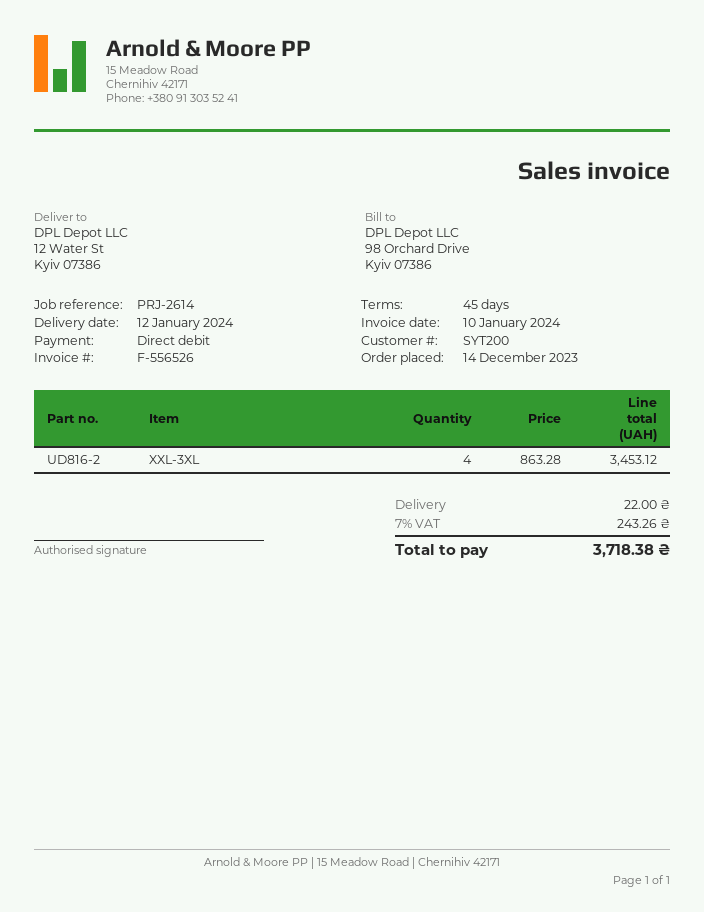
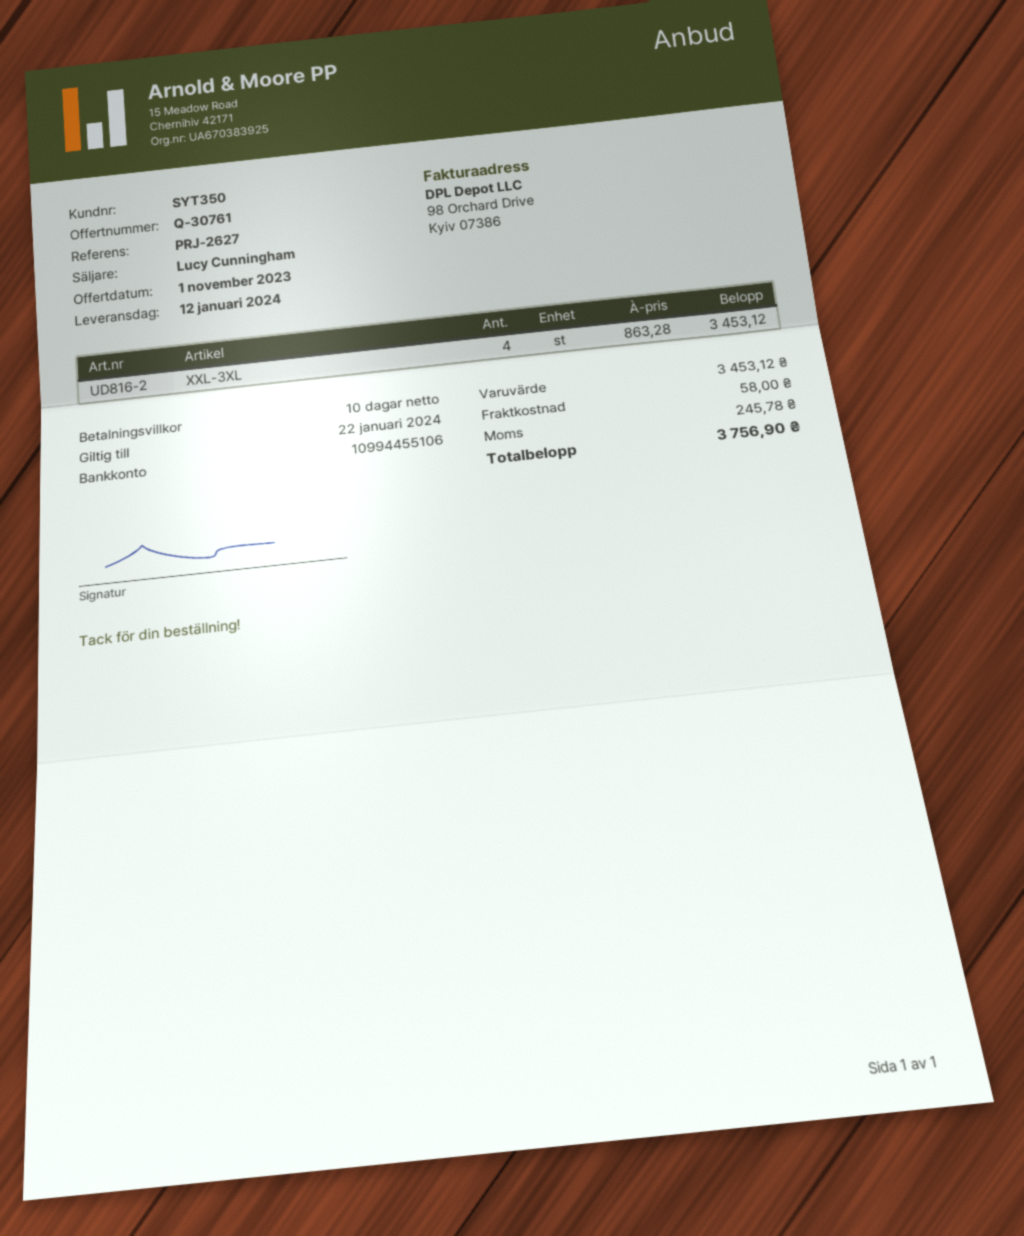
payment terms: 45 days -> 10 days
customer number: SYT200 -> SYT350
reference: PRJ-2614 -> PRJ-2627
shipping: 22.00 -> 58.00
tax: 243.26 -> 245.78
total: 3718.38 -> 3756.90

